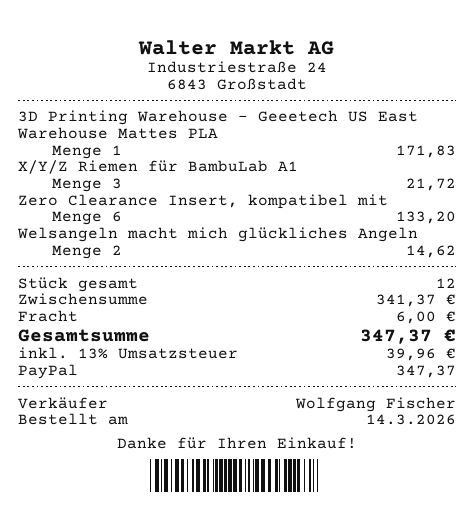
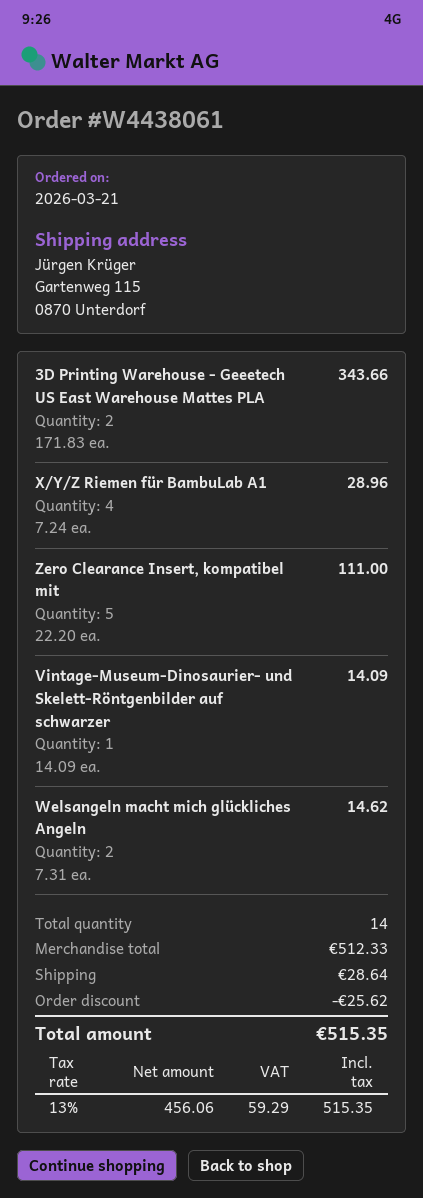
order date: 2026-03-14 -> 2026-03-21
3D Printing Warehouse - Geeetech US East Warehouse Mattes PLA: 1 for 171.83 -> 2 for 343.66
X/Y/Z Riemen für BambuLab A1: 3 for 21.72 -> 4 for 28.96
Zero Clearance Insert, kompatibel mit: 6 for 133.20 -> 5 for 111.00
Vintage-Museum-Dinosaurier- und Skelett-Röntgenbilder auf schwarzer: none -> 1 for 14.09
total quantity: 12 -> 14
subtotal: 341.37 -> 512.33
discount: none -> 25.62
shipping: 6.00 -> 28.64
tax: 13% = 39.96 -> 13% = 59.29
total: 347.37 -> 515.35

